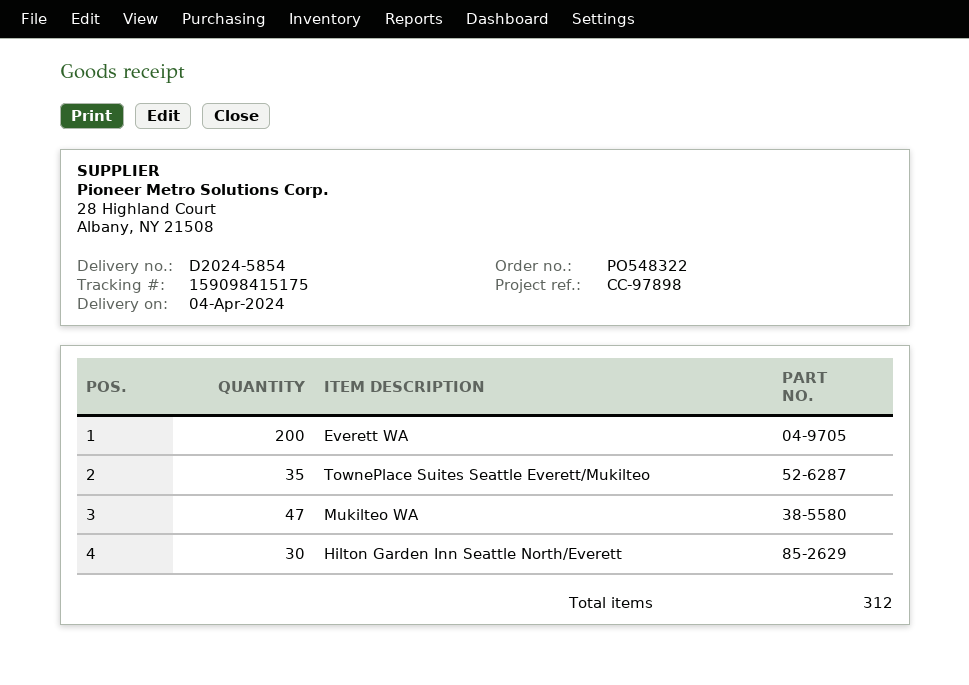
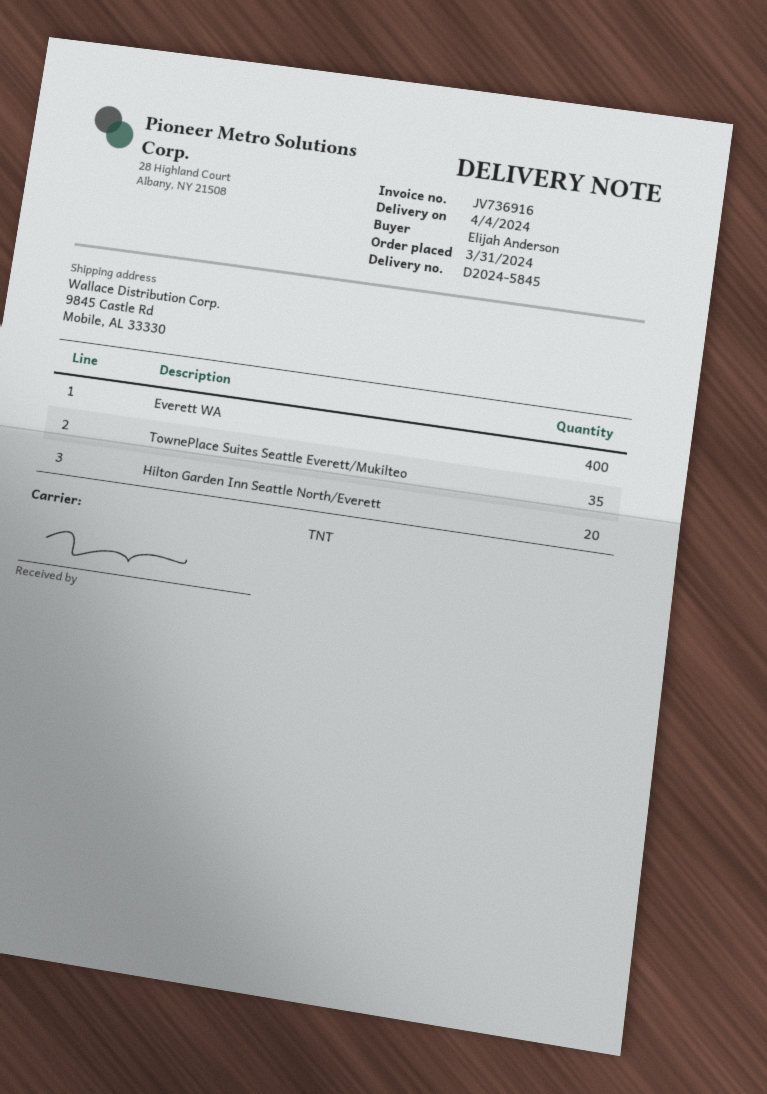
delivery note number: D2024-5854 -> D2024-5845
Everett WA: 200 -> 400
Mukilteo WA: 47 -> none
Hilton Garden Inn Seattle North/Everett: 30 -> 20

